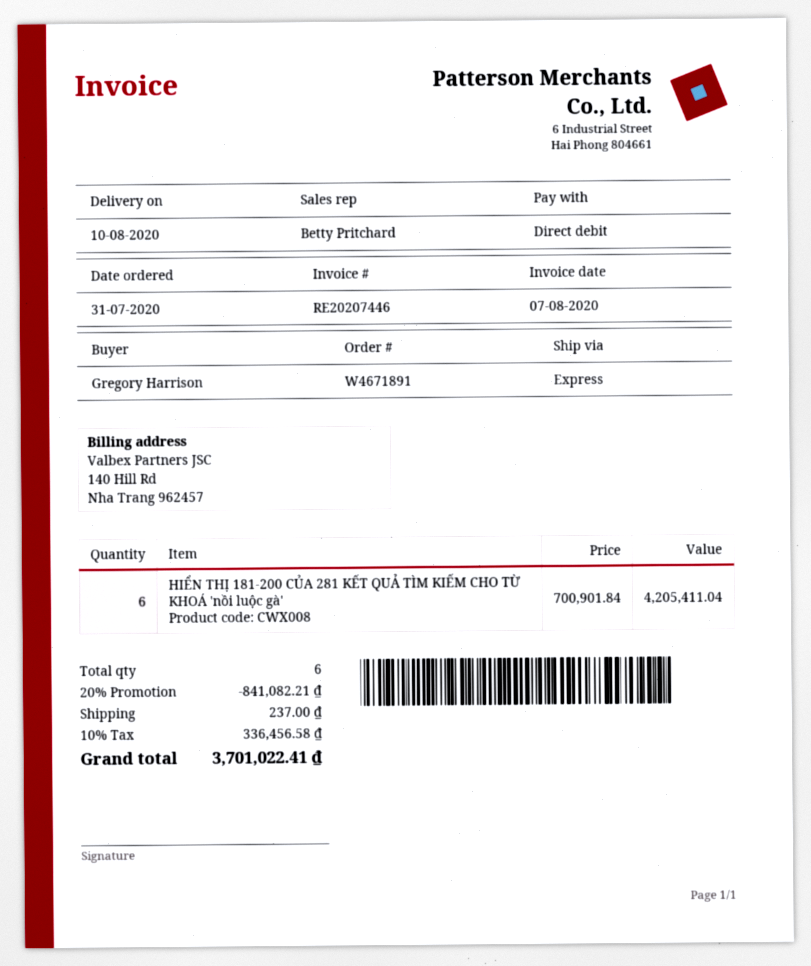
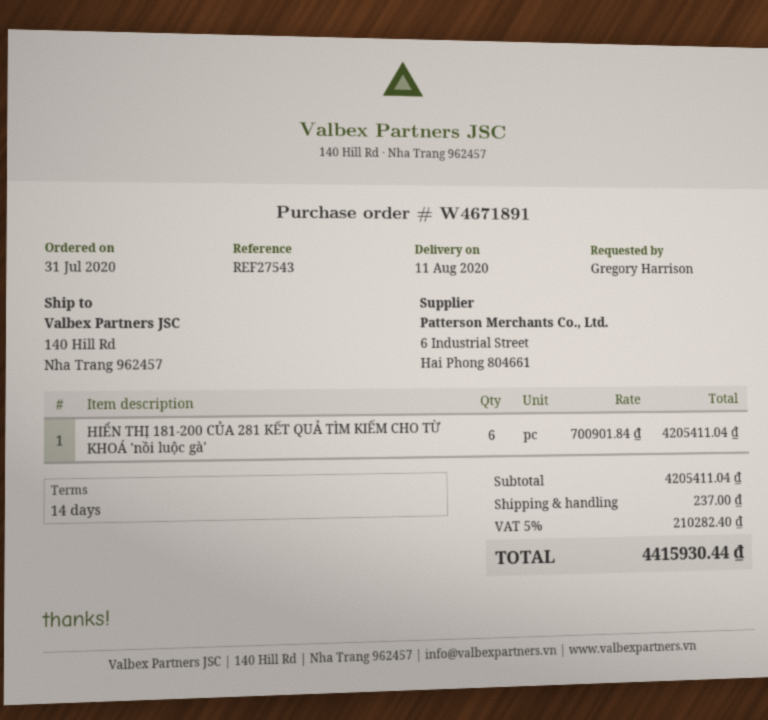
delivery date: 2020-08-10 -> 2020-08-11
discount: 20% = 841082.21 -> none
tax: 10% = 336456.58 -> 5% = 210282.40
total: 3701022.41 -> 4415930.44

